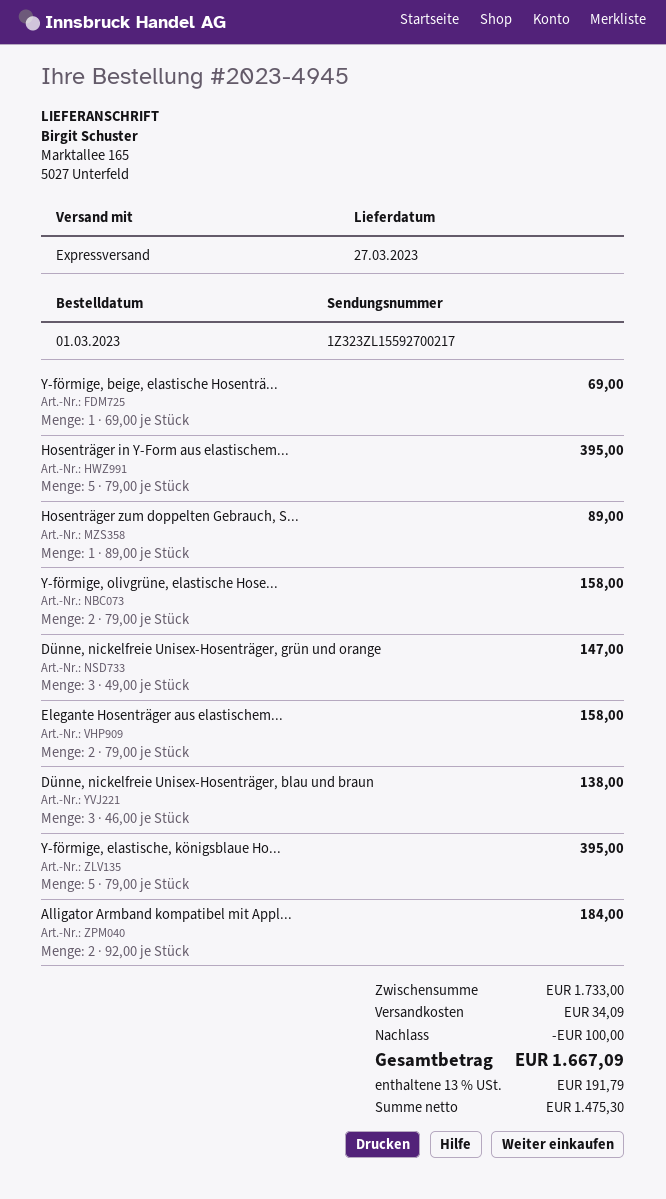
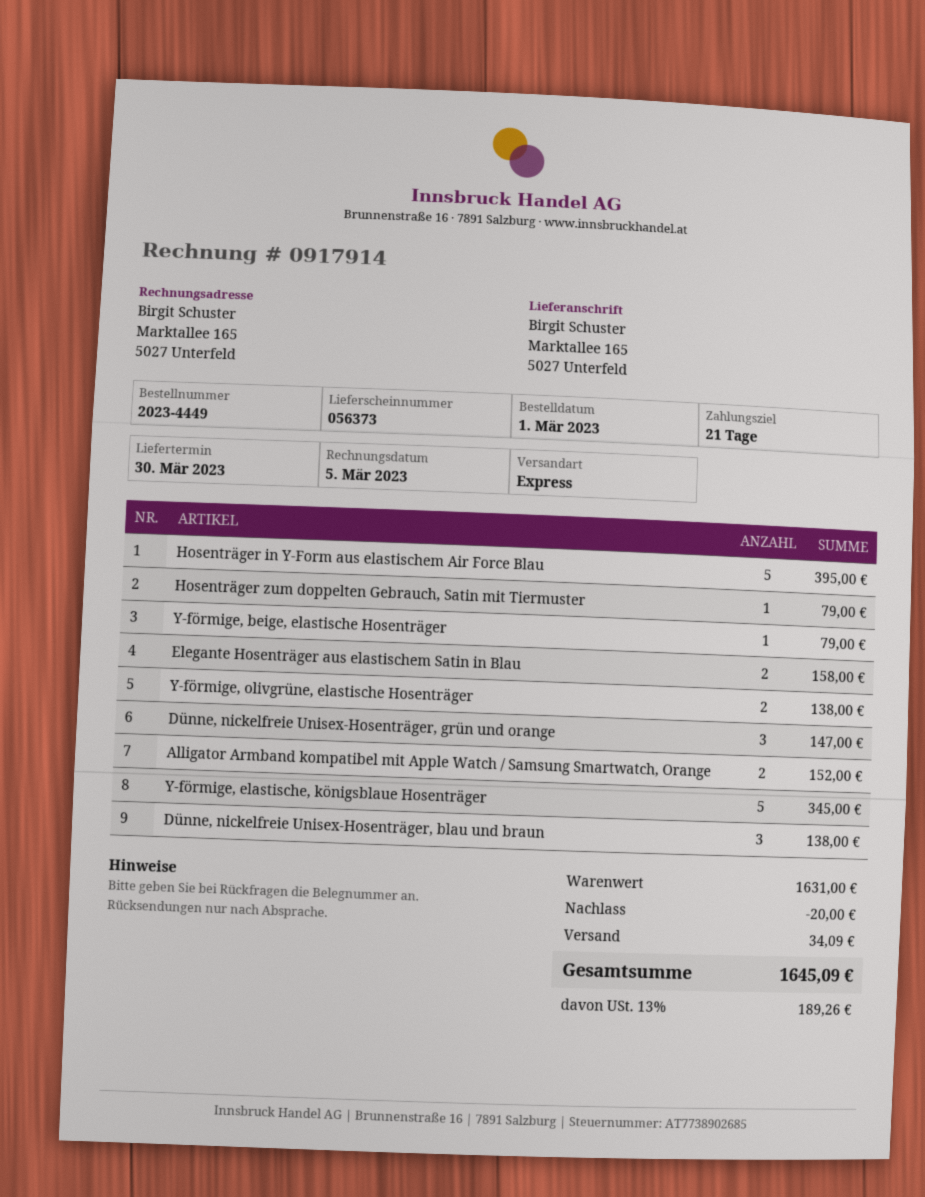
order number: 2023-4945 -> 2023-4449
delivery date: 2023-03-27 -> 2023-03-30
Y-förmige, beige, elastische Hosenträ...: 1 for 69.00 -> 1 for 79.00
Hosenträger zum doppelten Gebrauch, S...: 1 for 89.00 -> 1 for 79.00
Y-förmige, olivgrüne, elastische Hose...: 2 for 158.00 -> 2 for 138.00
Y-förmige, elastische, königsblaue Ho...: 5 for 395.00 -> 5 for 345.00
Alligator Armband kompatibel mit Appl...: 2 for 184.00 -> 2 for 152.00
subtotal: 1733.00 -> 1631.00
discount: 100.00 -> 20.00
tax: 13% = 191.79 -> 13% = 189.26
total: 1667.09 -> 1645.09

